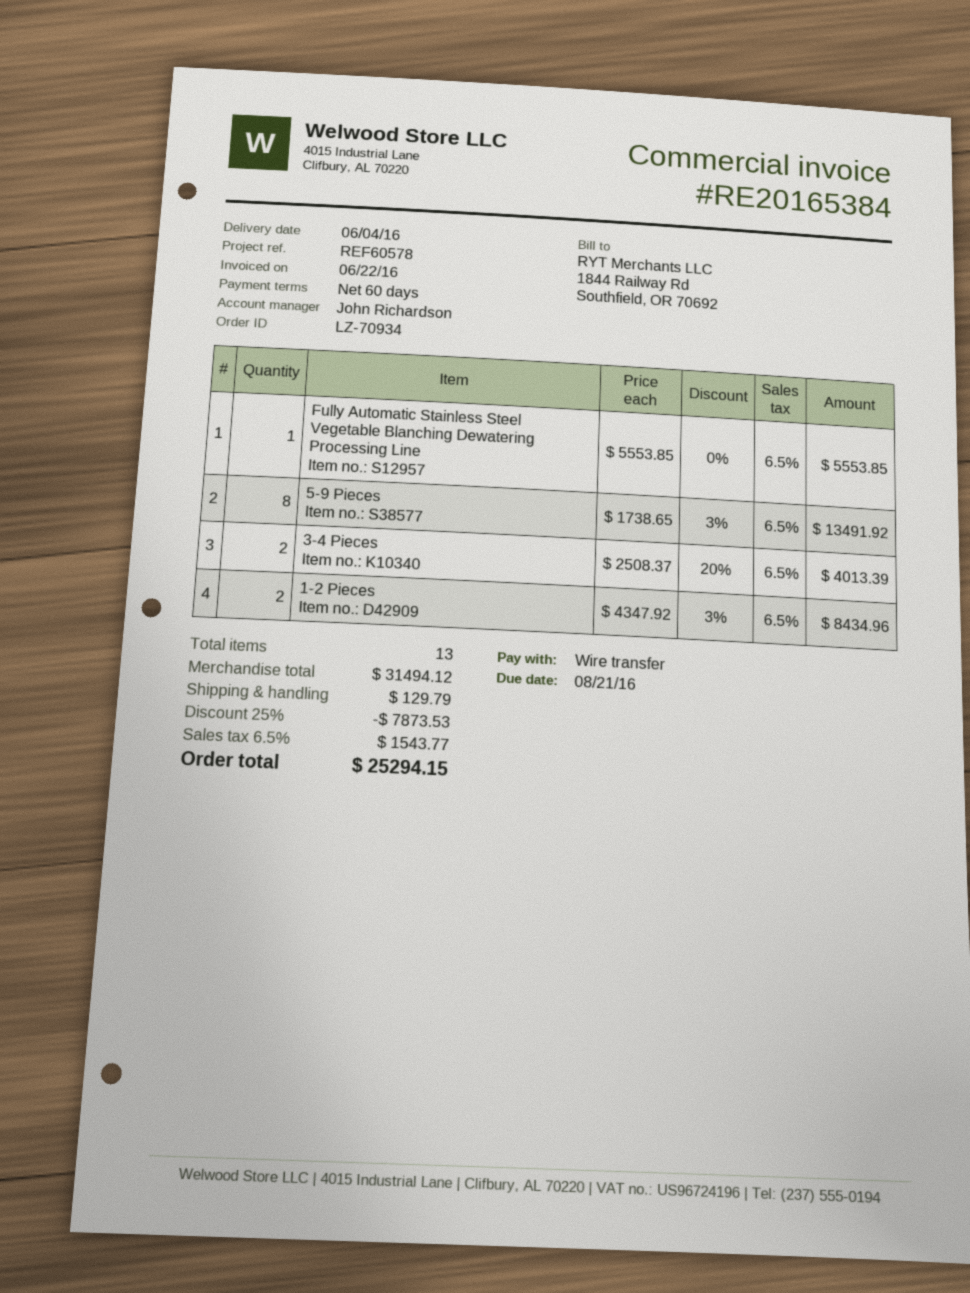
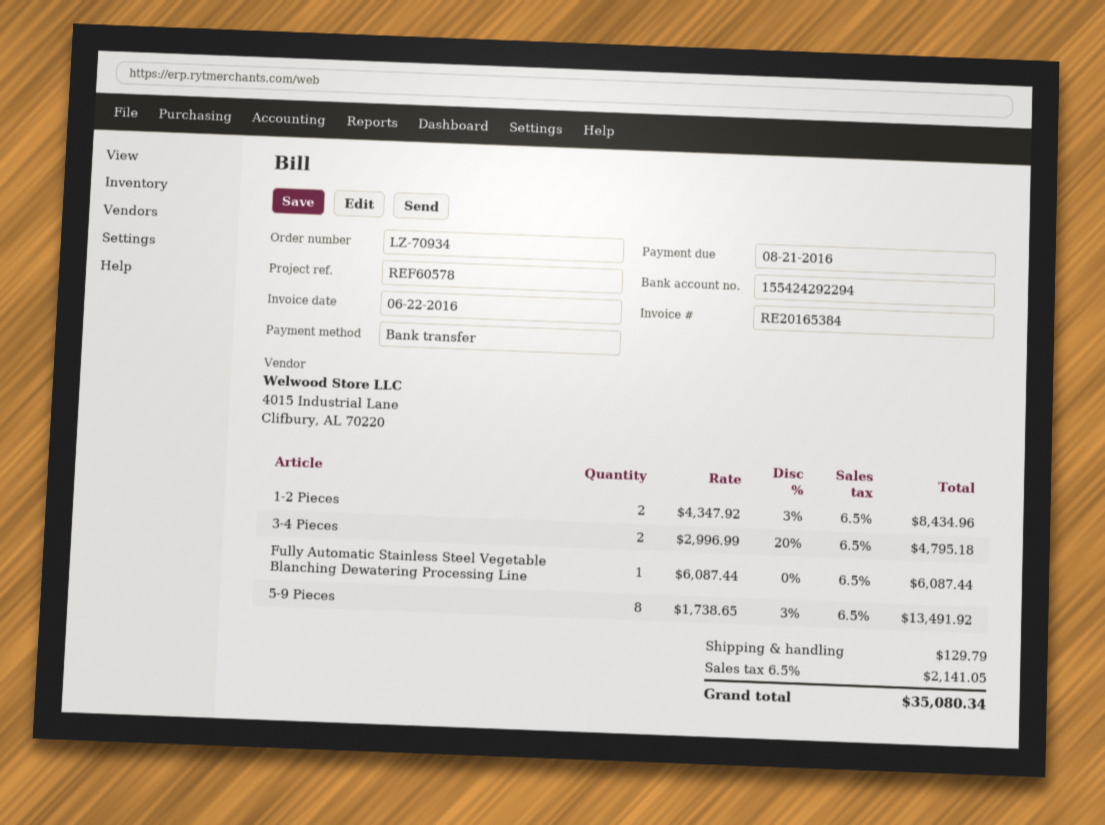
Fully Automatic Stainless Steel Vegetable Blanching Dewatering Processing Line: 1 x 5553.85 = 5553.85 -> 1 x 6087.44 = 6087.44
3-4 Pieces: 2 x 2508.37 - 20% = 4013.39 -> 2 x 2996.99 - 20% = 4795.18
discount: 25% = 7873.53 -> none
tax: 6.5% = 1543.77 -> 6.5% = 2141.05
total: 25294.15 -> 35080.34

